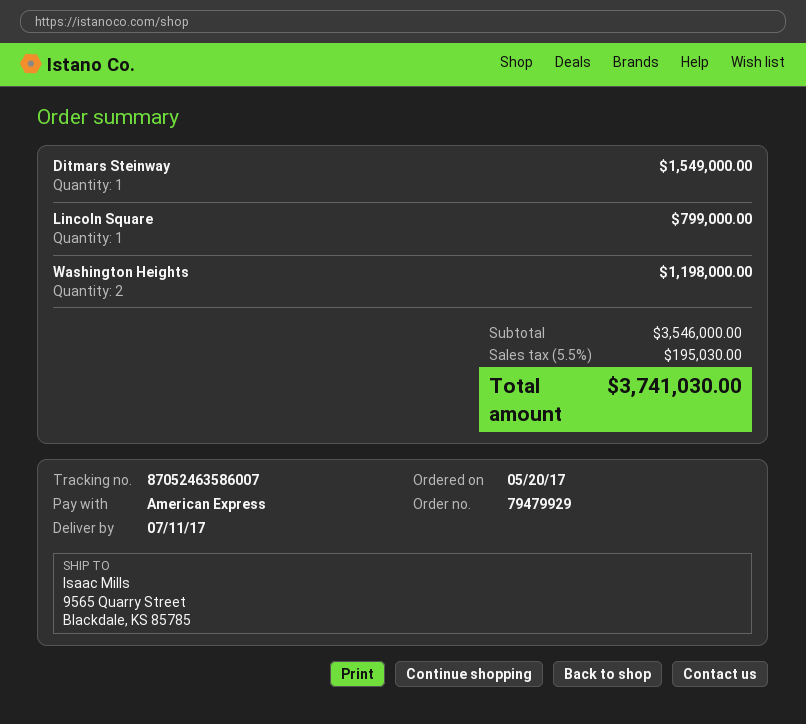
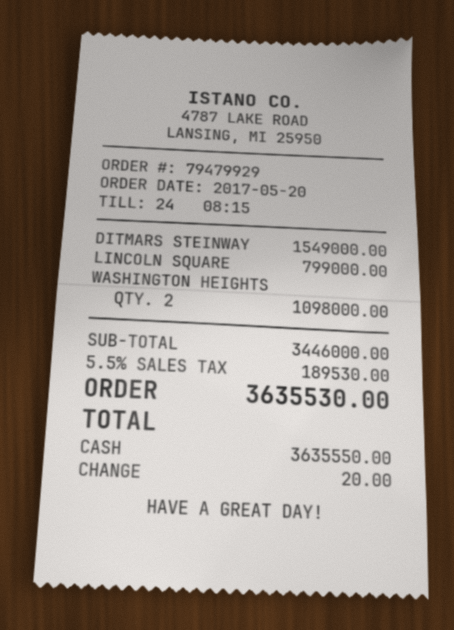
payment method: American Express -> cash
Washington Heights: 2 for 1198000.00 -> 2 for 1098000.00
subtotal: 3546000.00 -> 3446000.00
tax: 5.5% = 195030.00 -> 5.5% = 189530.00
total: 3741030.00 -> 3635530.00

